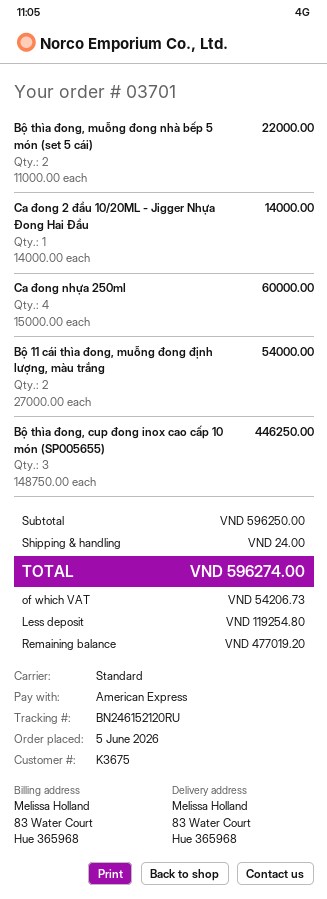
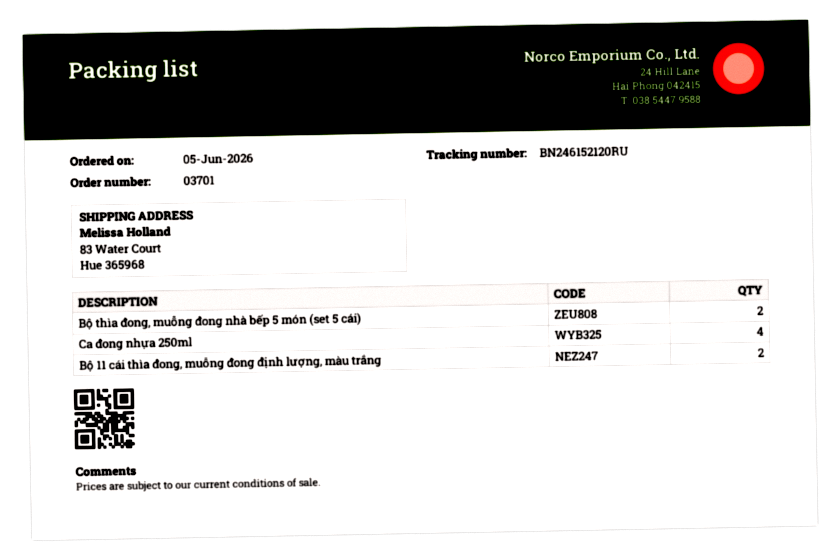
Ca đong 2 đầu 10/20ML - Jigger Nhựa Đong Hai Đầu: 1 -> none
Bộ thìa đong, cup đong inox cao cấp 10 món (SP005655): 3 -> none

